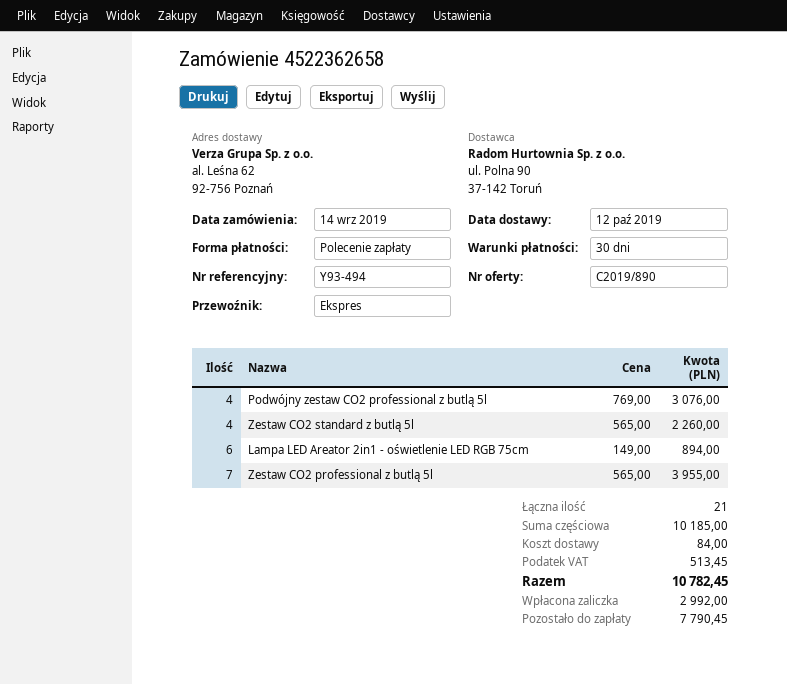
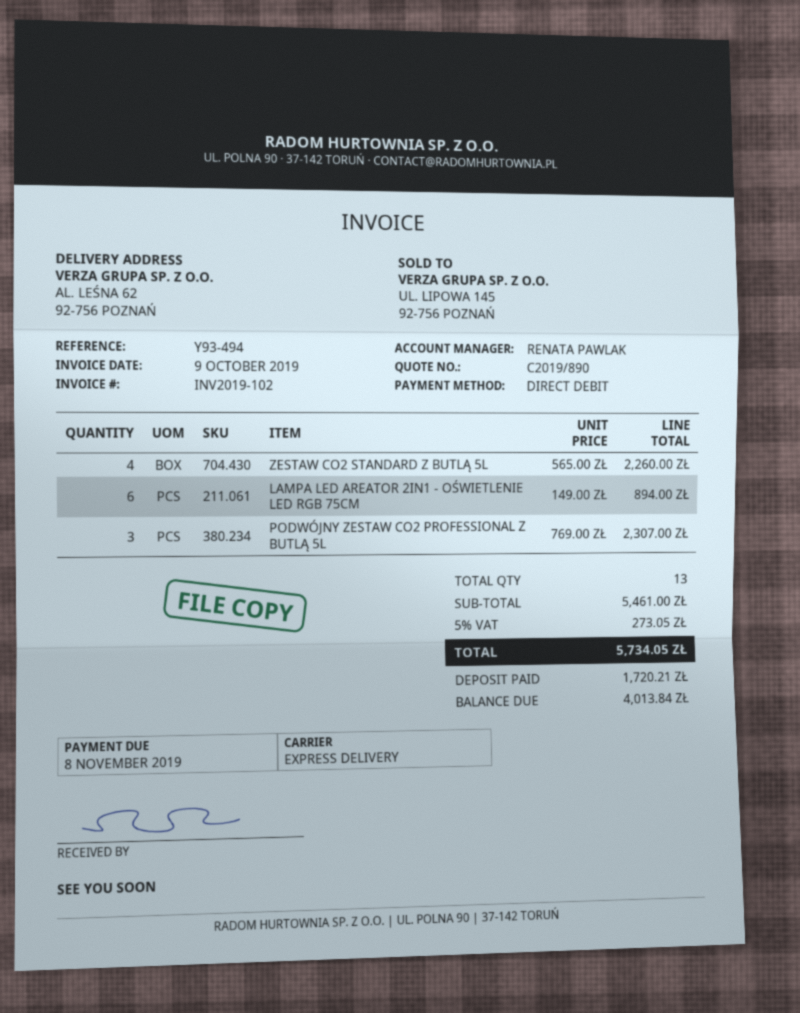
Podwójny zestaw CO2 professional z butlą 5l: 4 x 769.00 = 3076.00 -> 3 x 769.00 = 2307.00
Zestaw CO2 professional z butlą 5l: 7 x 565.00 = 3955.00 -> none
total quantity: 21 -> 13
subtotal: 10185.00 -> 5461.00
shipping: 84.00 -> none
tax: 513.45 -> 273.05
total: 10782.45 -> 5734.05
deposit: 2992.00 -> 1720.21
balance: 7790.45 -> 4013.84

